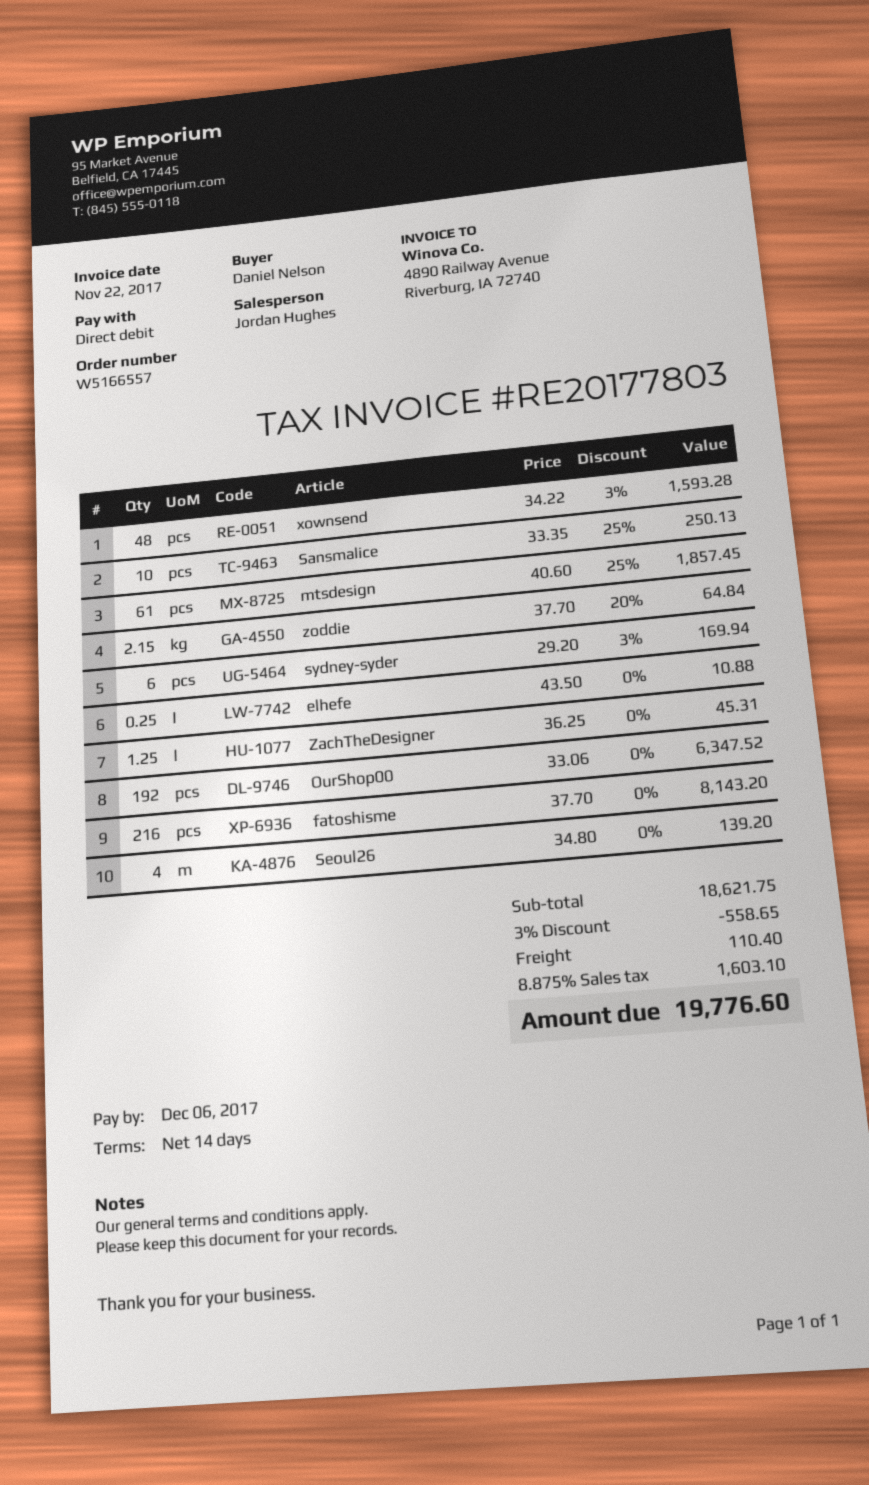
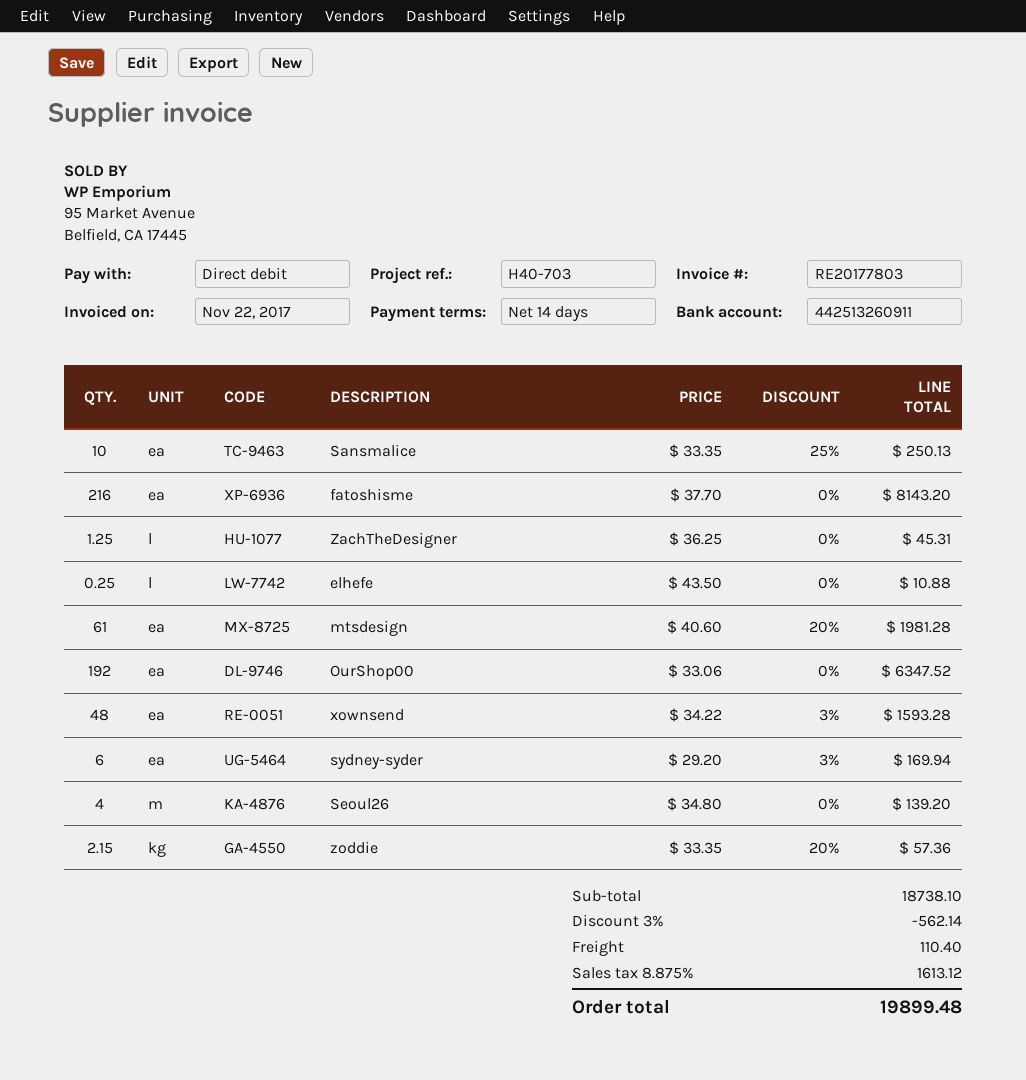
mtsdesign: 61 x 40.60 - 25% = 1857.45 -> 61 x 40.60 - 20% = 1981.28
zoddie: 2.15 x 37.70 - 20% = 64.84 -> 2.15 x 33.35 - 20% = 57.36
subtotal: 18621.75 -> 18738.10
discount: 3% = 558.65 -> 3% = 562.14
tax: 8.875% = 1603.10 -> 8.875% = 1613.12
total: 19776.60 -> 19899.48

